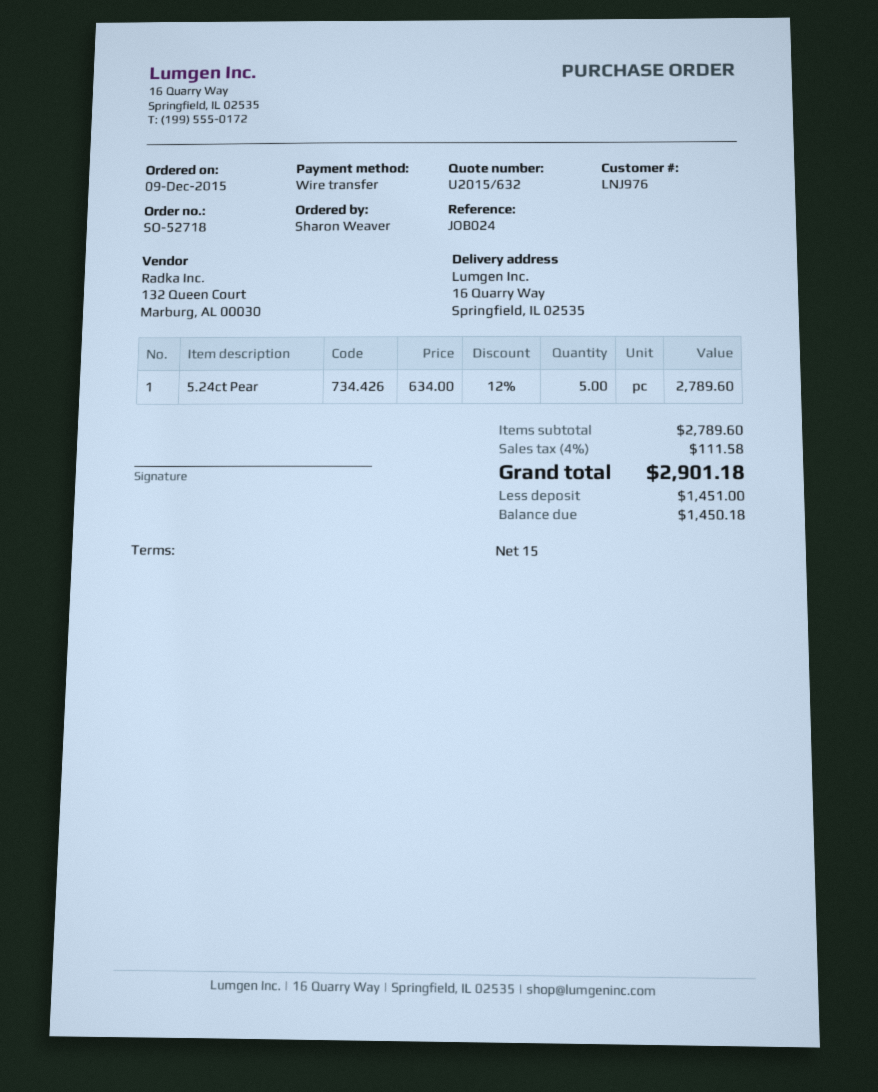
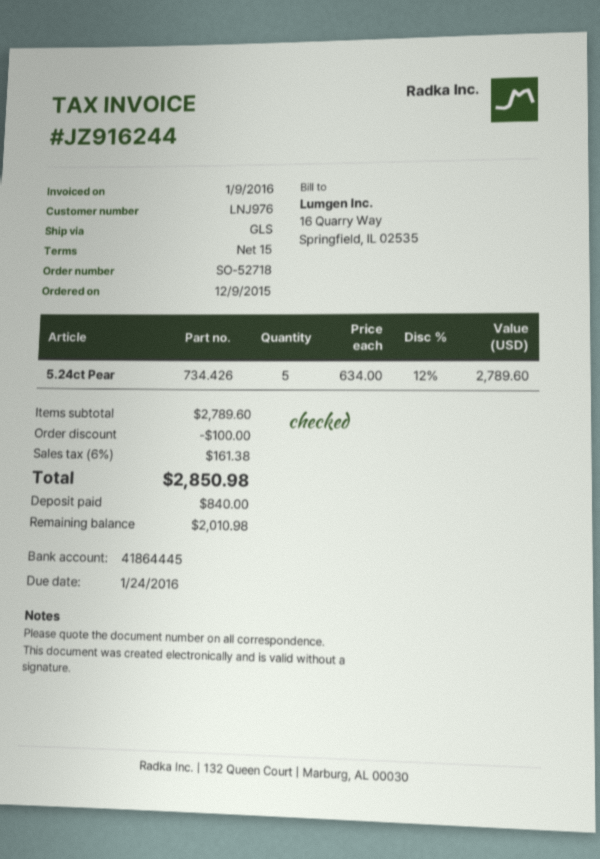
discount: none -> 100.00
tax: 4% = 111.58 -> 6% = 161.38
total: 2901.18 -> 2850.98
deposit: 1451.00 -> 840.00
balance: 1450.18 -> 2010.98

